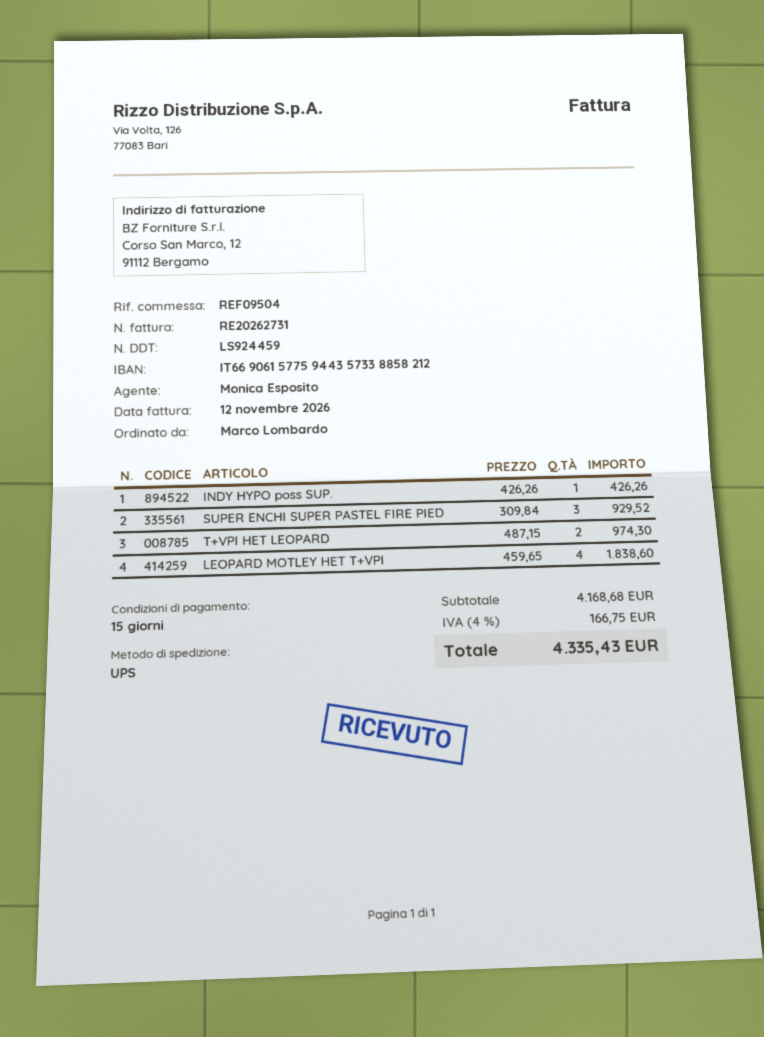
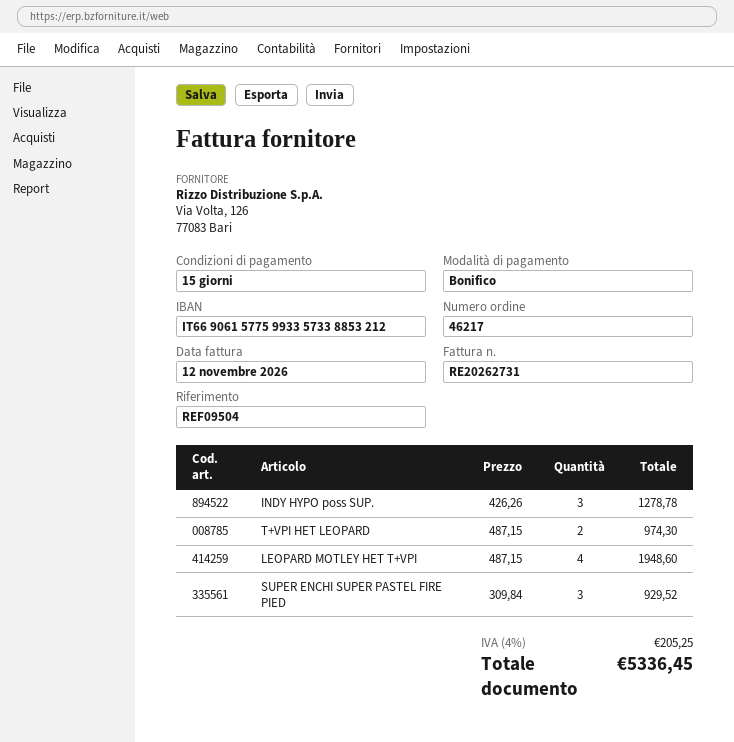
bank account: IT6690615775944357338858212 -> IT6690615775993357338853212
INDY HYPO poss SUP.: 1 x 426.26 = 426.26 -> 3 x 426.26 = 1278.78
LEOPARD MOTLEY HET T+VPI: 4 x 459.65 = 1838.60 -> 4 x 487.15 = 1948.60
tax: 4% = 166.75 -> 4% = 205.25
total: 4335.43 -> 5336.45

